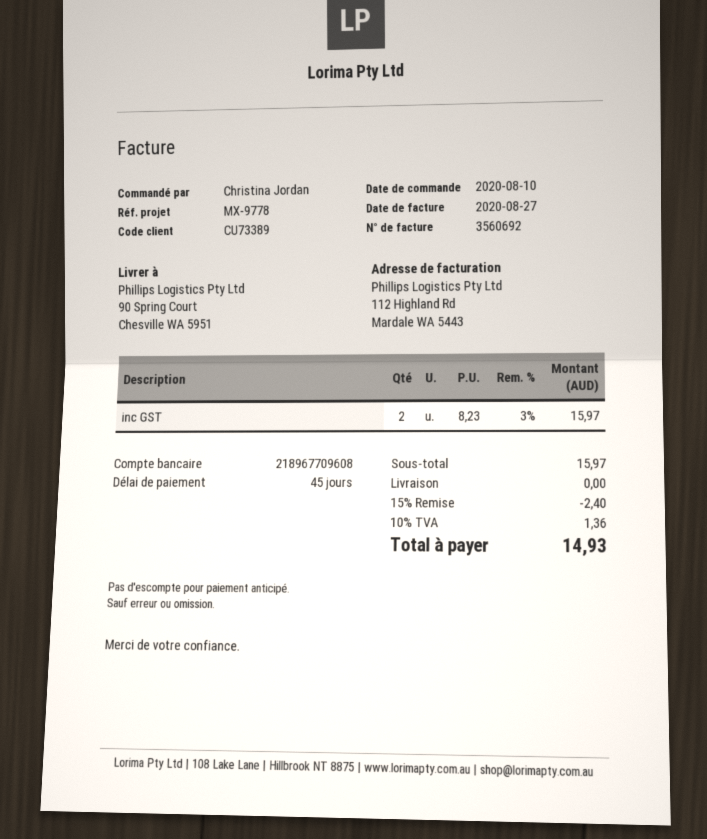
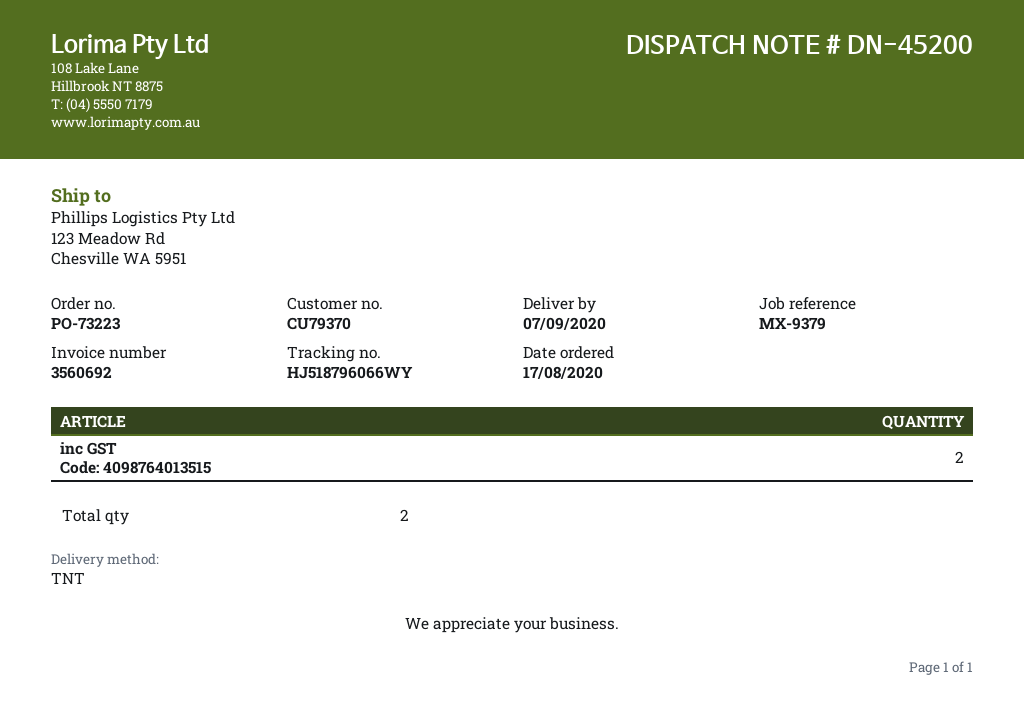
order date: 2020-08-10 -> 2020-08-17
customer number: CU73389 -> CU79370
reference: MX-9778 -> MX-9379
ship to: 90 Spring Court, Chesville WA 5951 -> 123 Meadow Rd, Chesville WA 5951

